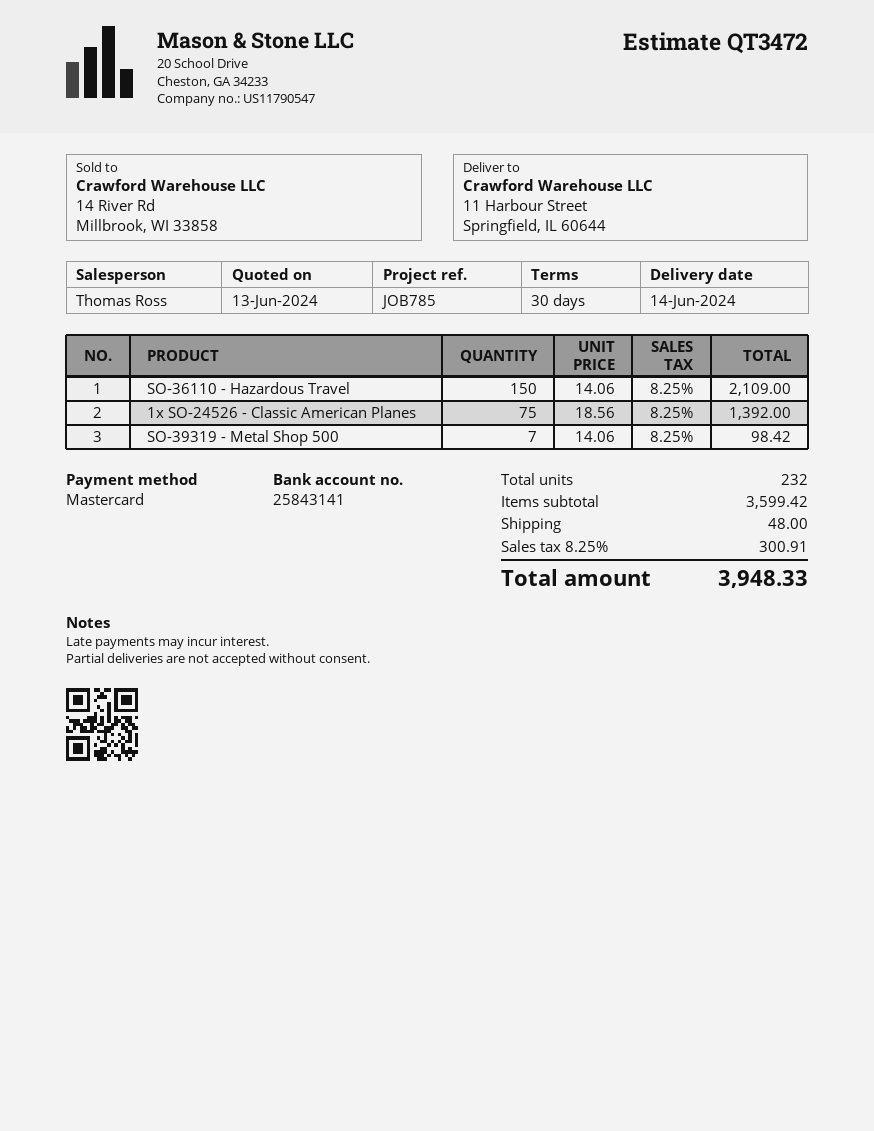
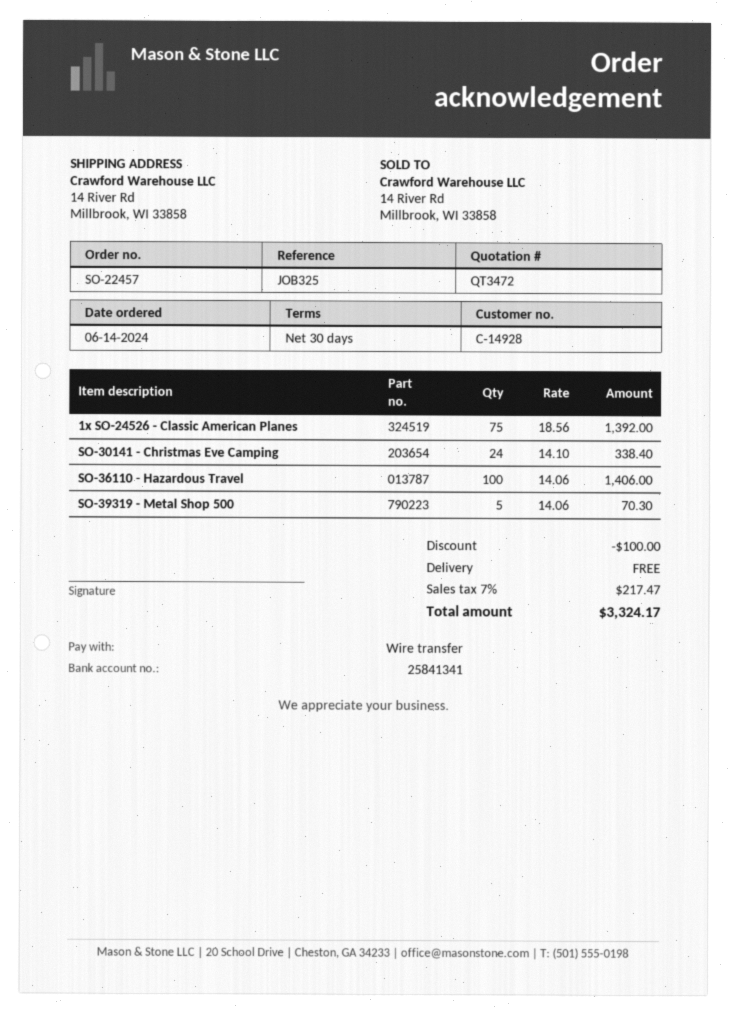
reference: JOB785 -> JOB325
payment method: Mastercard -> bank transfer
bank account: 25843141 -> 25841341
ship to: 11 Harbour Street, Springfield, IL 60644 -> 14 River Rd, Millbrook, WI 33858
SO-36110 - Hazardous Travel: 150 x 14.06 = 2109.00 -> 100 x 14.06 = 1406.00
SO-39319 - Metal Shop 500: 7 x 14.06 = 98.42 -> 5 x 14.06 = 70.30
SO-30141 - Christmas Eve Camping: none -> 24 x 14.10 = 338.40
discount: none -> 100.00
shipping: 48.00 -> 0.00
tax: 8.25% = 300.91 -> 7% = 217.47
total: 3948.33 -> 3324.17

